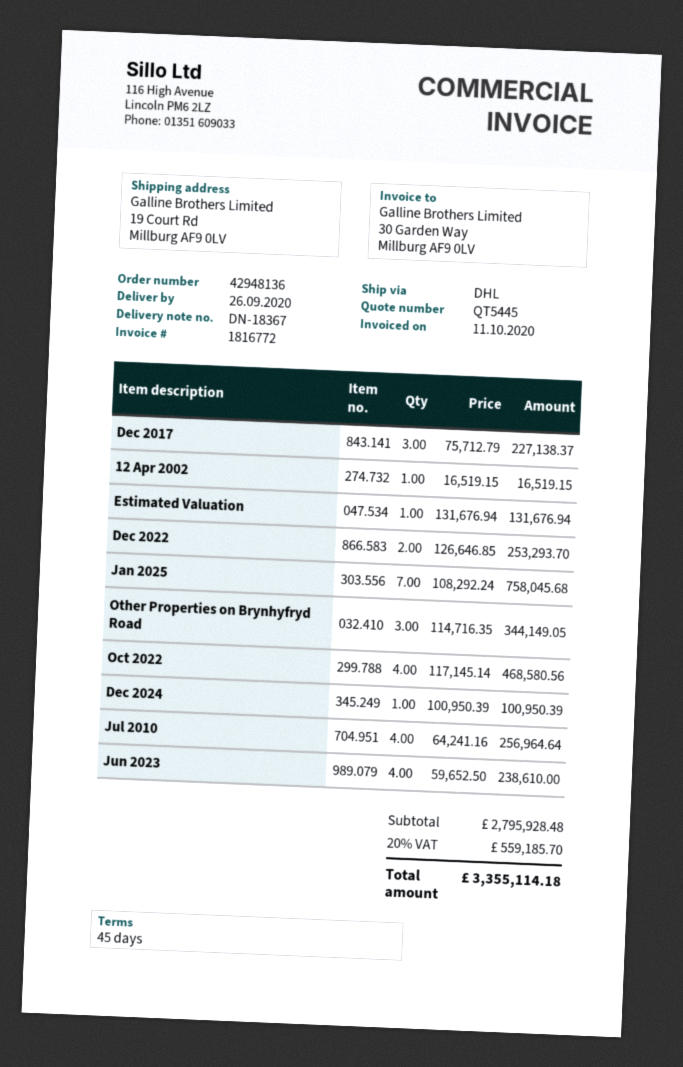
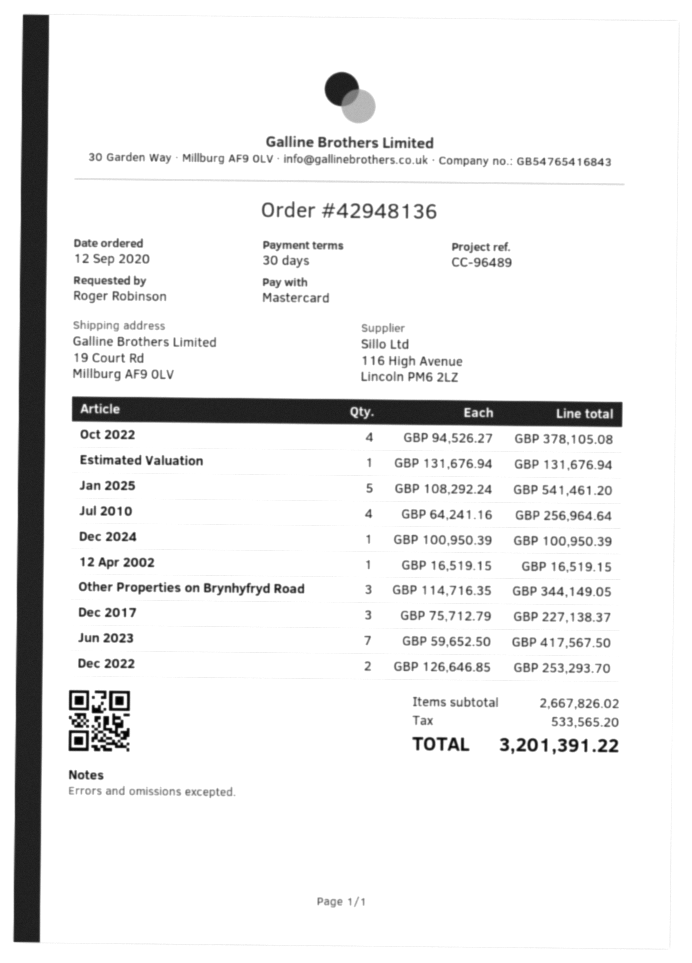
payment terms: 45 days -> 30 days
Jan 2025: 7 x 108292.24 = 758045.68 -> 5 x 108292.24 = 541461.20
Oct 2022: 4 x 117145.14 = 468580.56 -> 4 x 94526.27 = 378105.08
Jun 2023: 4 x 59652.50 = 238610.00 -> 7 x 59652.50 = 417567.50
subtotal: 2795928.48 -> 2667826.02
tax: 559185.70 -> 533565.20
total: 3355114.18 -> 3201391.22

